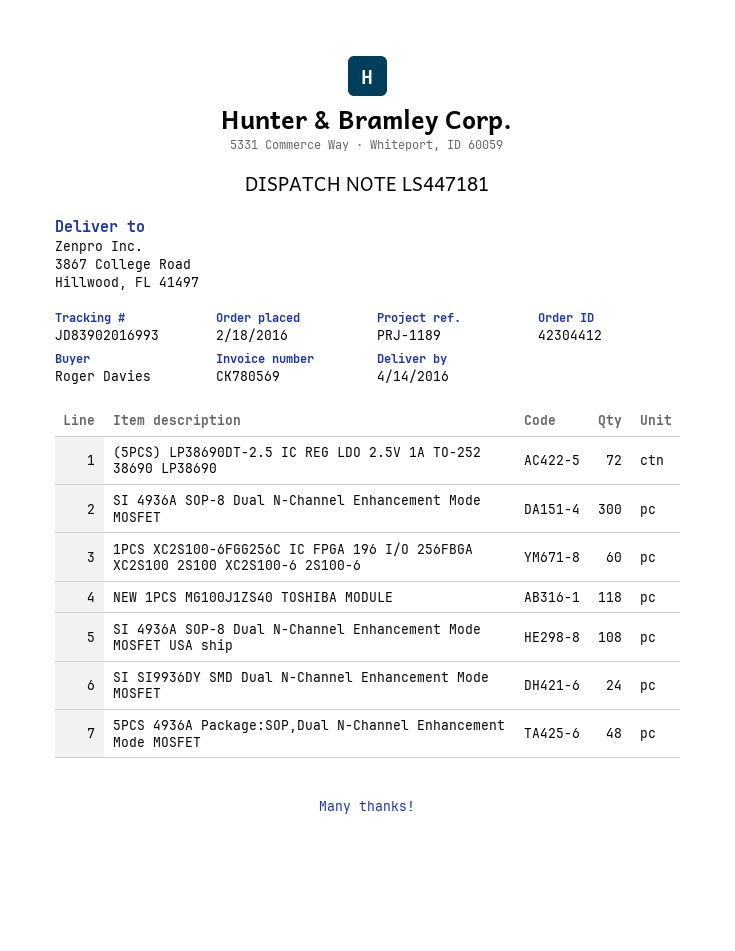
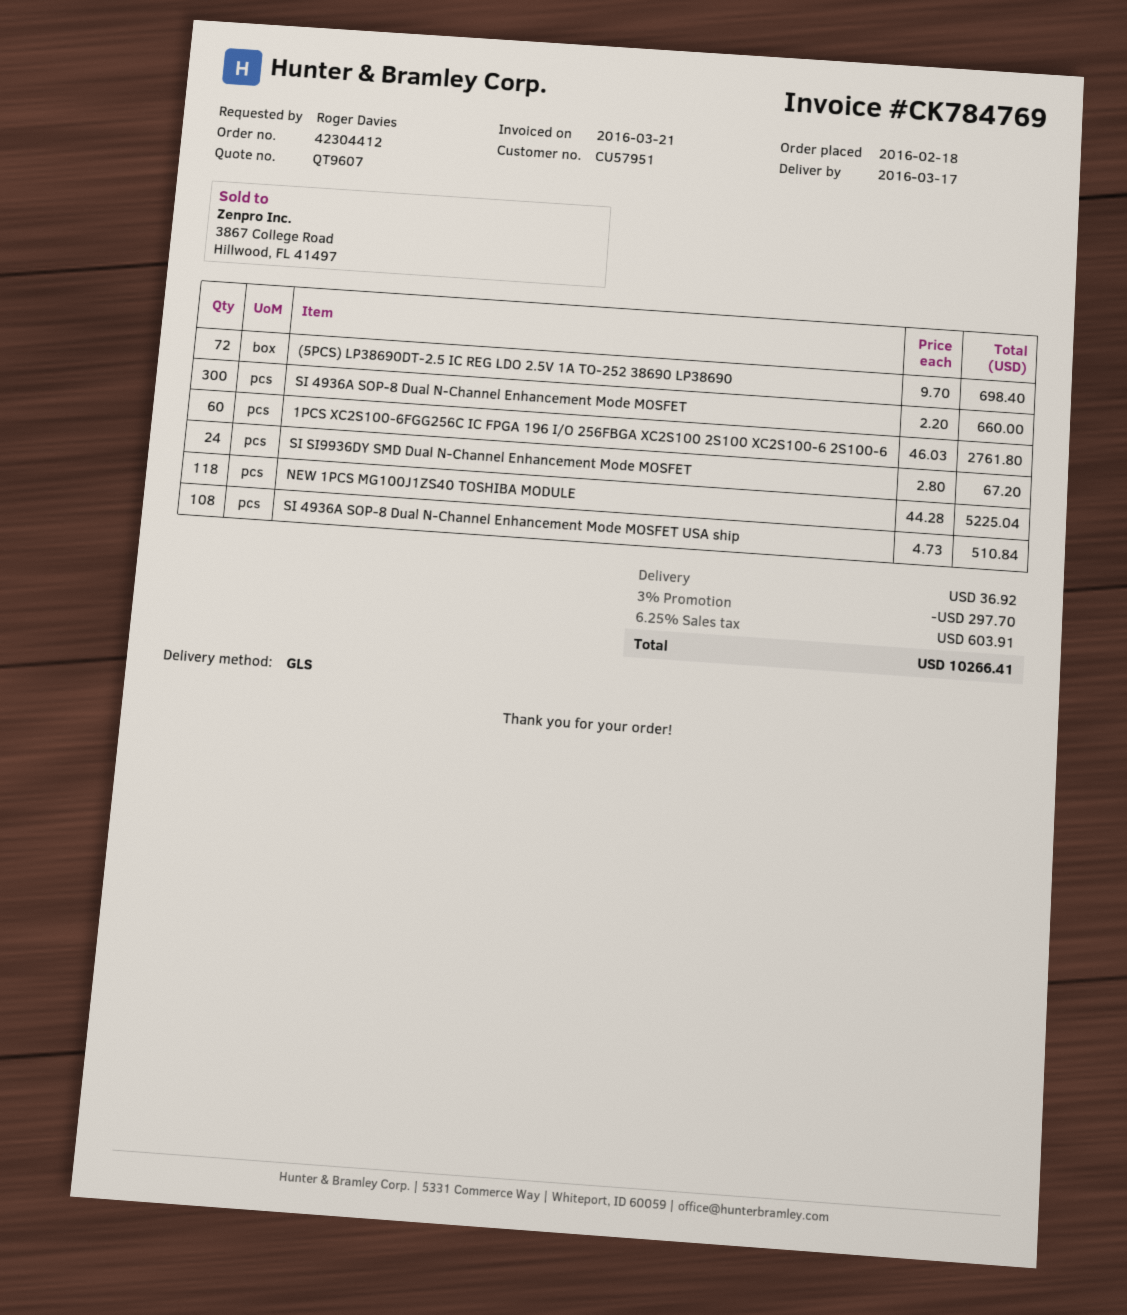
delivery date: 2016-04-14 -> 2016-03-17
invoice number: CK780569 -> CK784769
5PCS 4936A Package:SOP,Dual N-Channel Enhancement Mode MOSFET: 48 -> none

